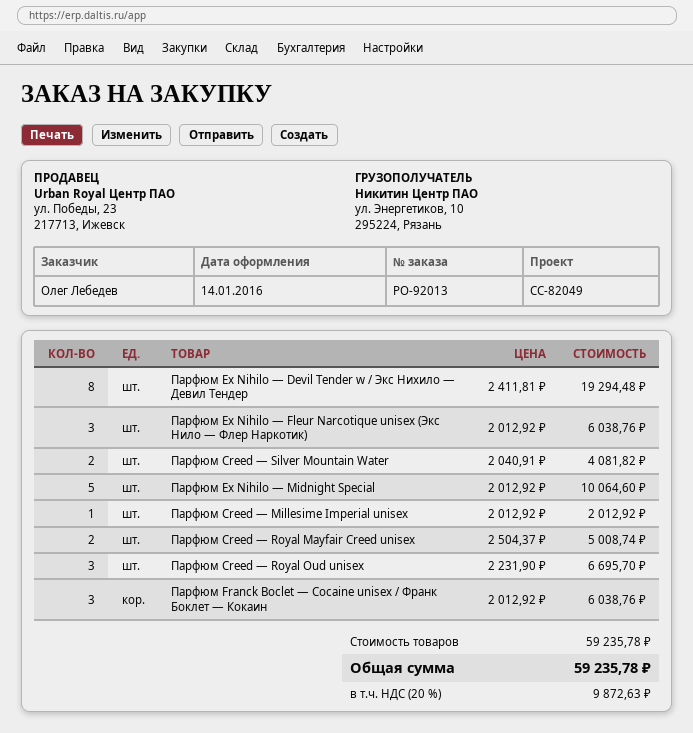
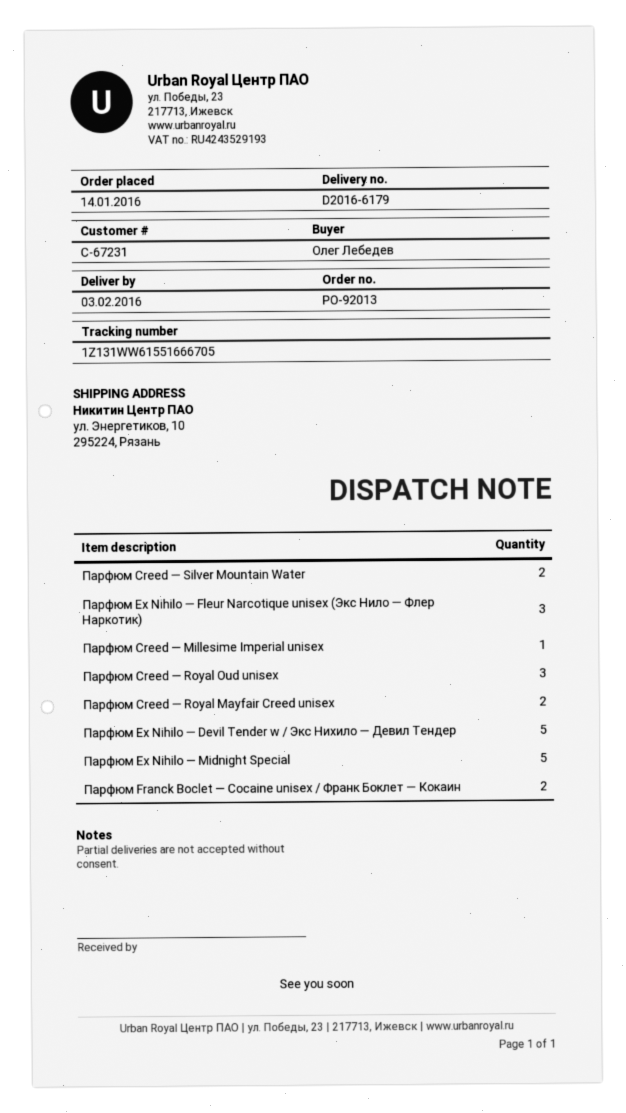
Парфюм Ex Nihilo — Devil Tender w / Экс Нихило — Девил Тендер: 8 -> 5
Парфюм Franck Boclet — Cocaine unisex / Франк Боклет — Кокаин: 3 -> 2

